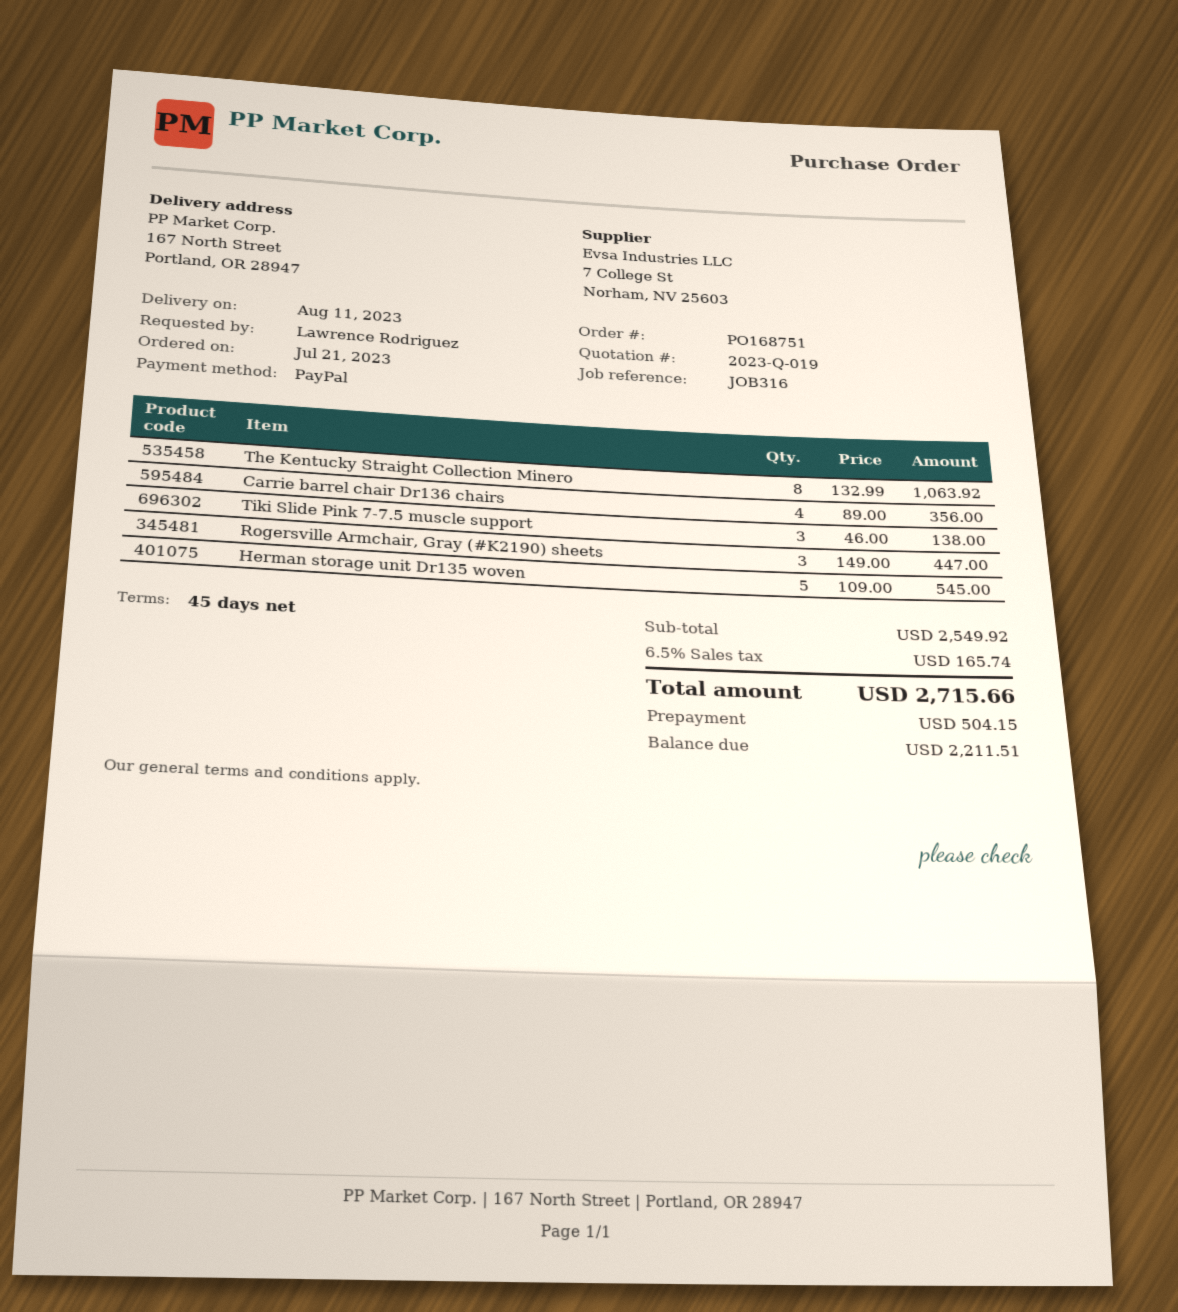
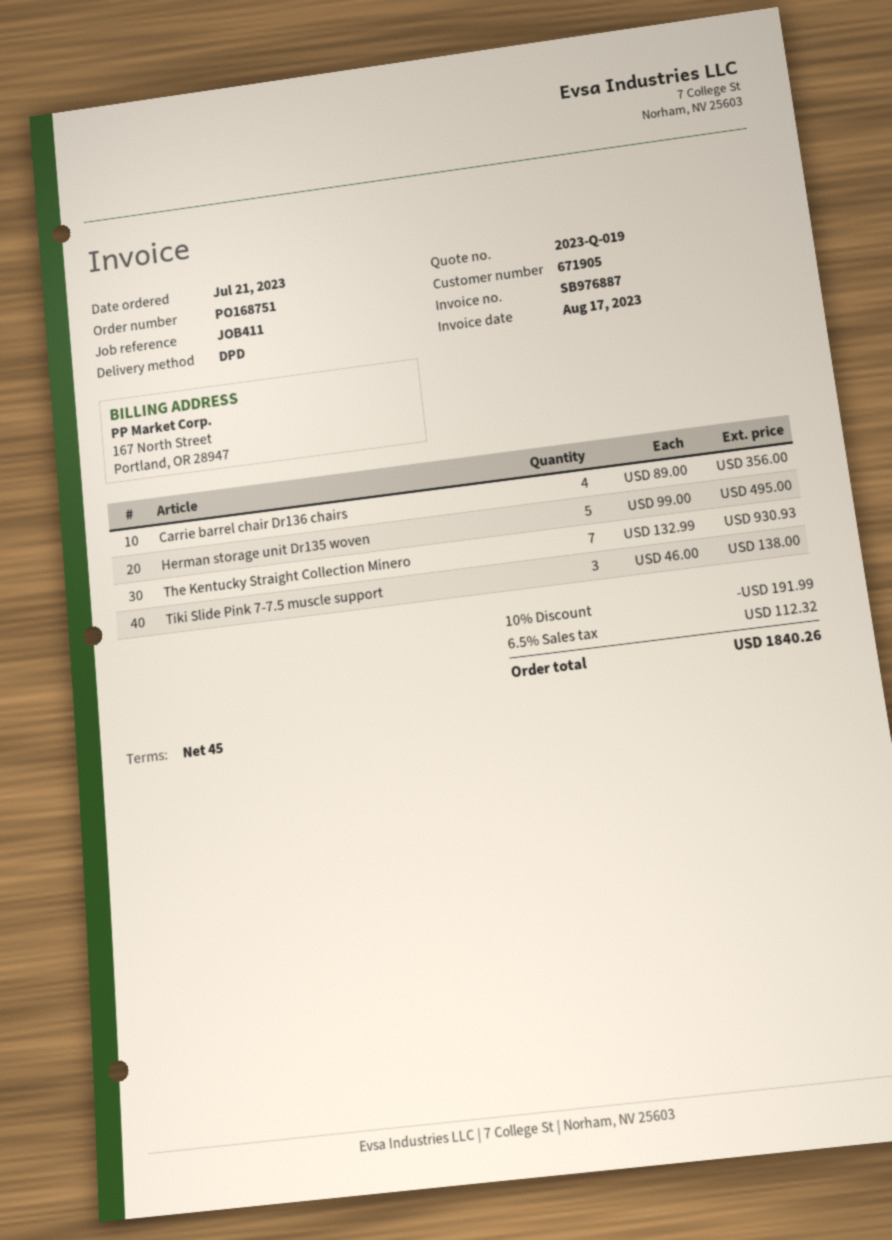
reference: JOB316 -> JOB411
The Kentucky Straight Collection Minero: 8 x 132.99 = 1063.92 -> 7 x 132.99 = 930.93
Rogersville Armchair, Gray (#K2190) sheets: 3 x 149.00 = 447.00 -> none
Herman storage unit Dr135 woven: 5 x 109.00 = 545.00 -> 5 x 99.00 = 495.00
discount: none -> 10% = 191.99
tax: 6.5% = 165.74 -> 6.5% = 112.32
total: 2715.66 -> 1840.26

